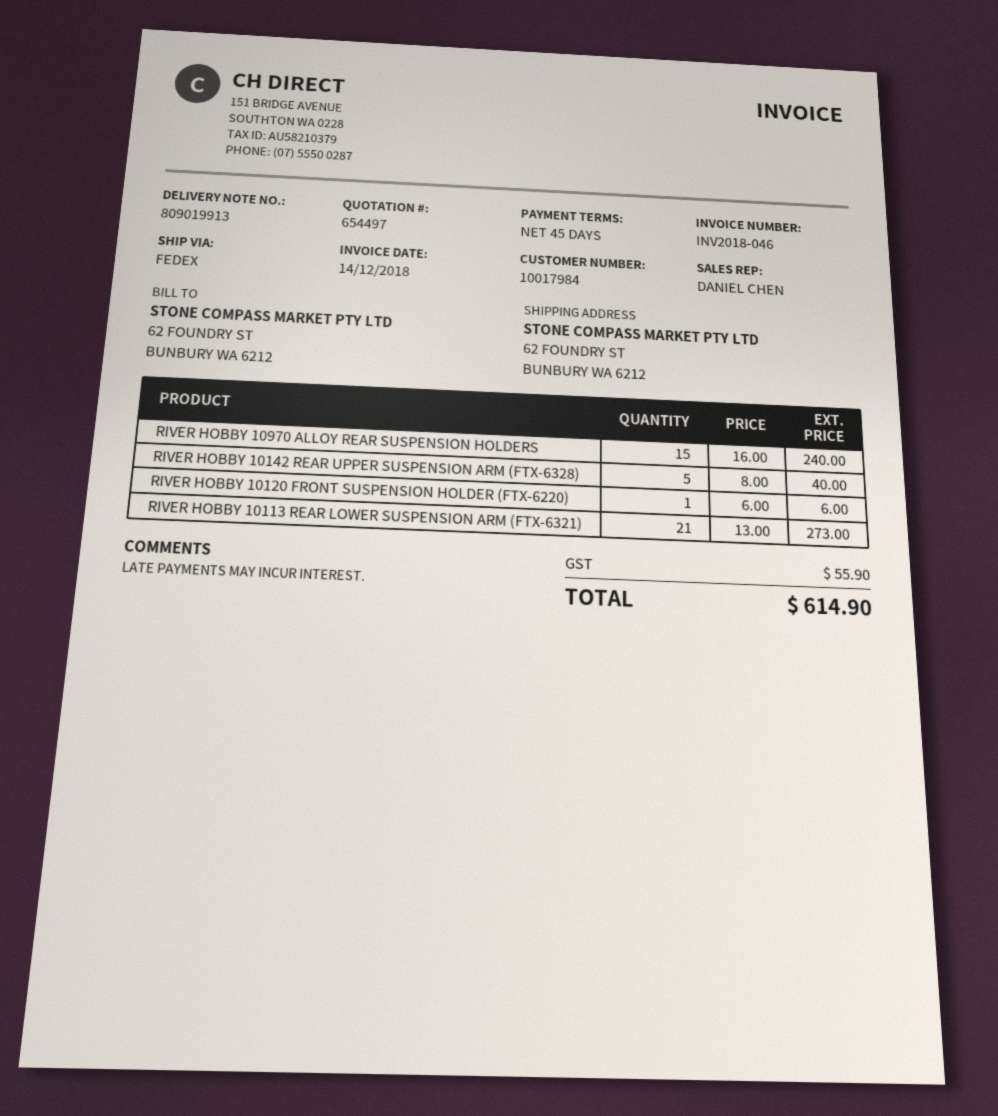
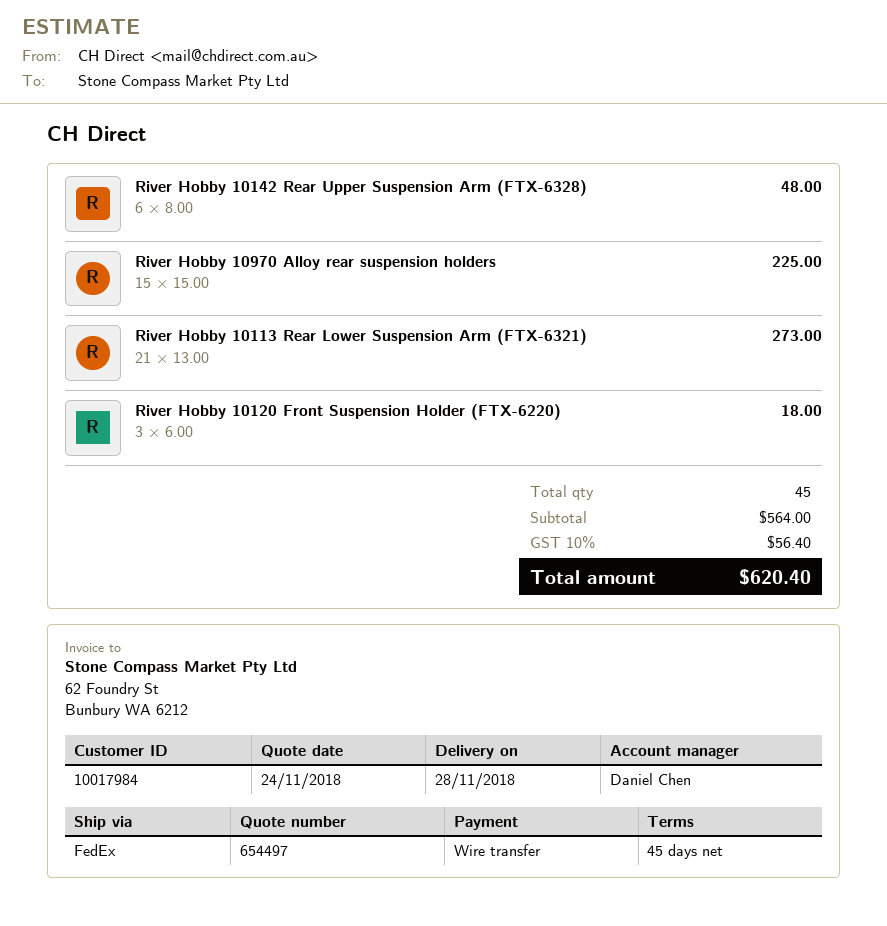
RIVER HOBBY 10970 ALLOY REAR SUSPENSION HOLDERS: 15 x 16.00 = 240.00 -> 15 x 15.00 = 225.00
RIVER HOBBY 10142 REAR UPPER SUSPENSION ARM (FTX-6328): 5 x 8.00 = 40.00 -> 6 x 8.00 = 48.00
RIVER HOBBY 10120 FRONT SUSPENSION HOLDER (FTX-6220): 1 x 6.00 = 6.00 -> 3 x 6.00 = 18.00
tax: 55.90 -> 56.40
total: 614.90 -> 620.40

